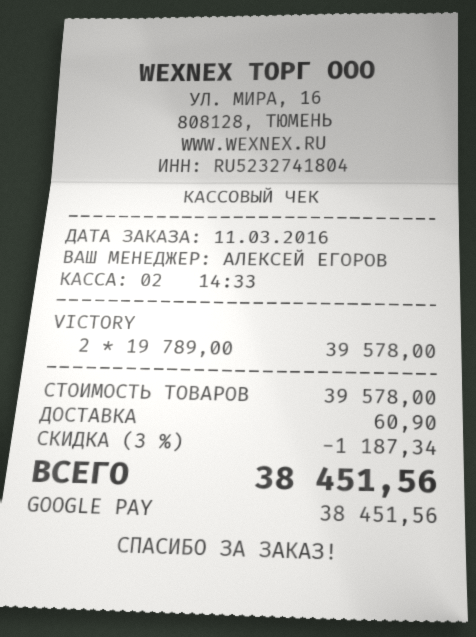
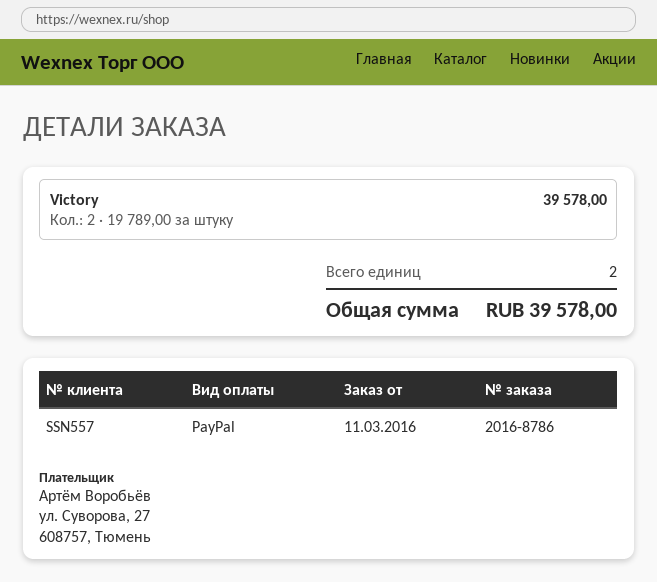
payment method: Google Pay -> PayPal
discount: 3% = 1187.34 -> none
shipping: 60.90 -> none
total: 38451.56 -> 39578.00

